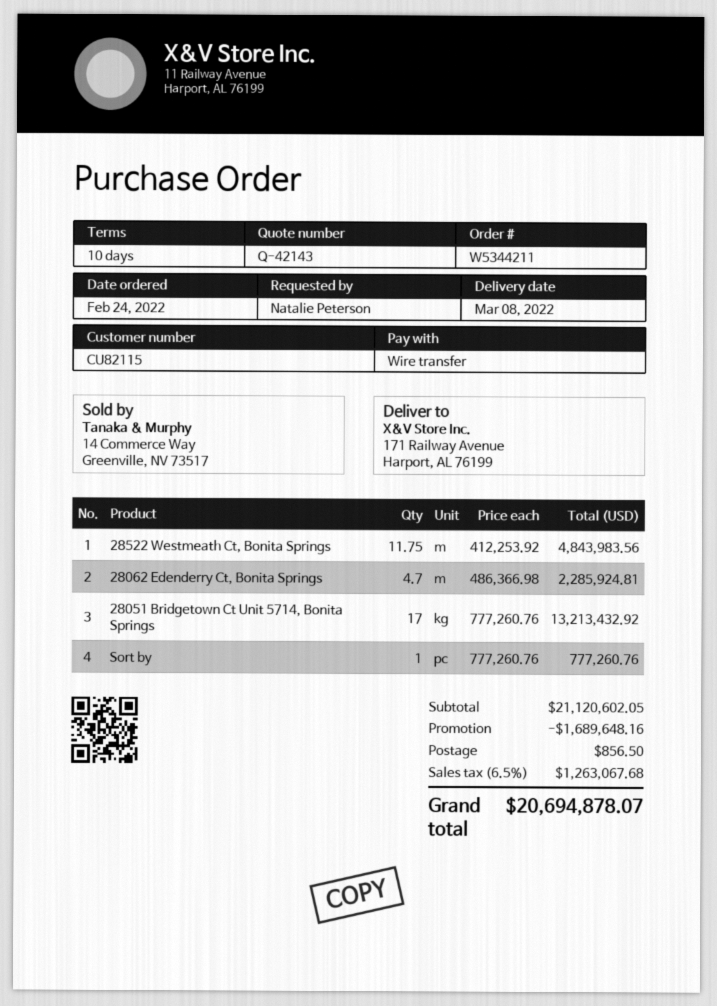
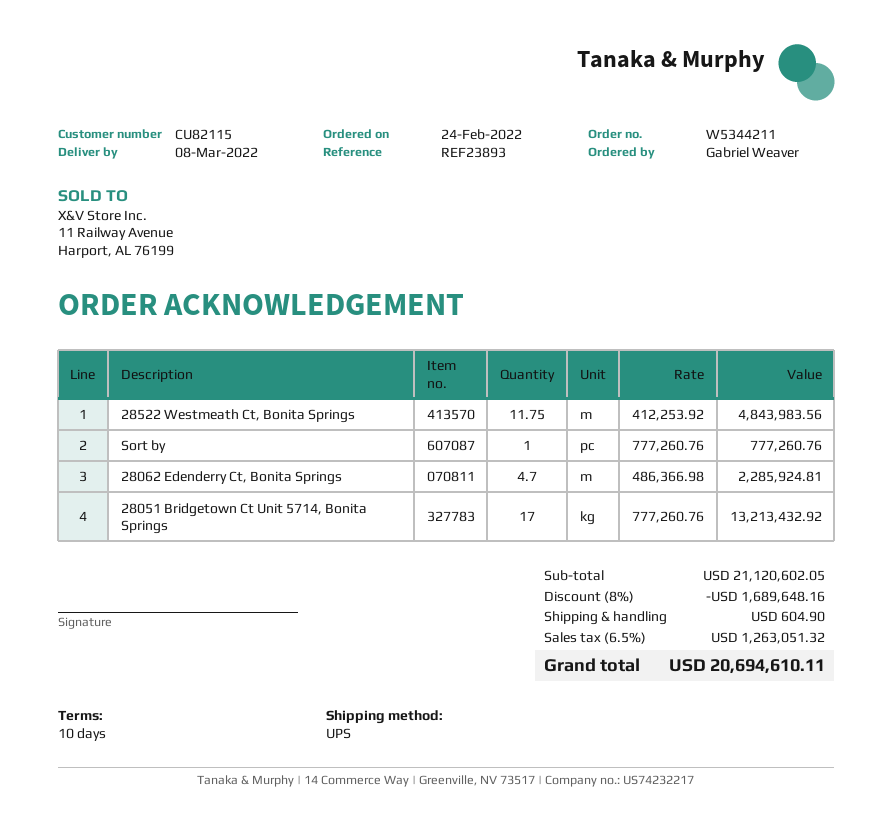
ordered by: Natalie Peterson -> Gabriel Weaver
shipping: 856.50 -> 604.90
tax: 6.5% = 1263067.68 -> 6.5% = 1263051.32
total: 20694878.07 -> 20694610.11

